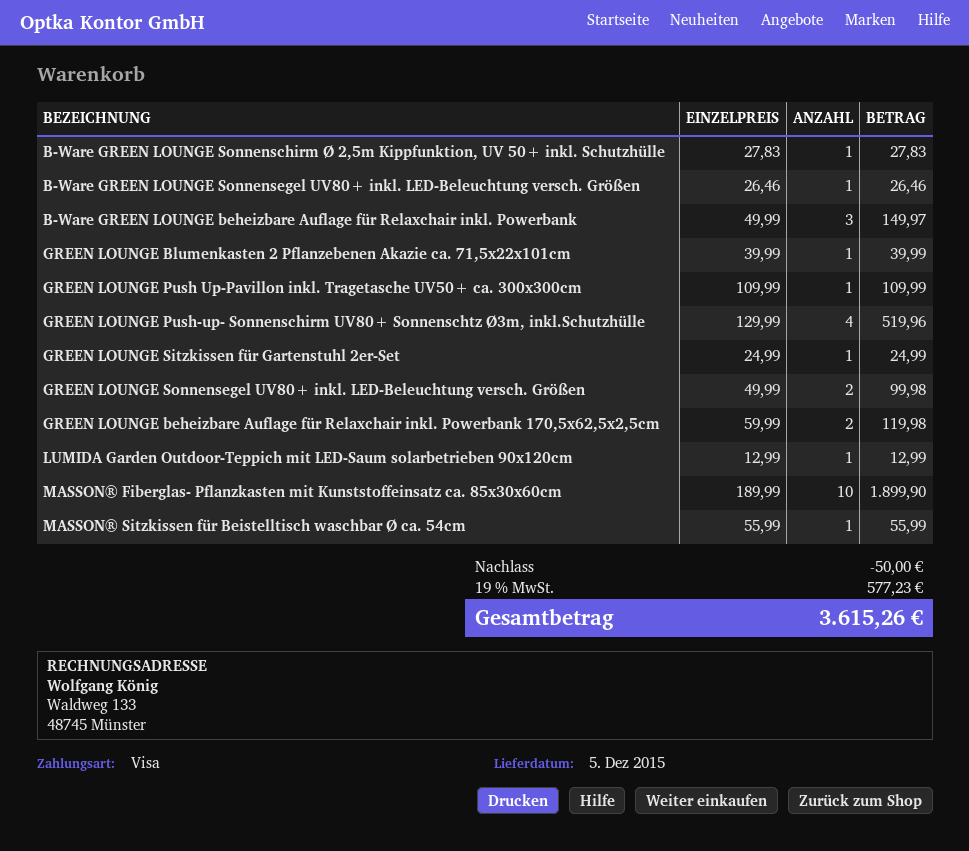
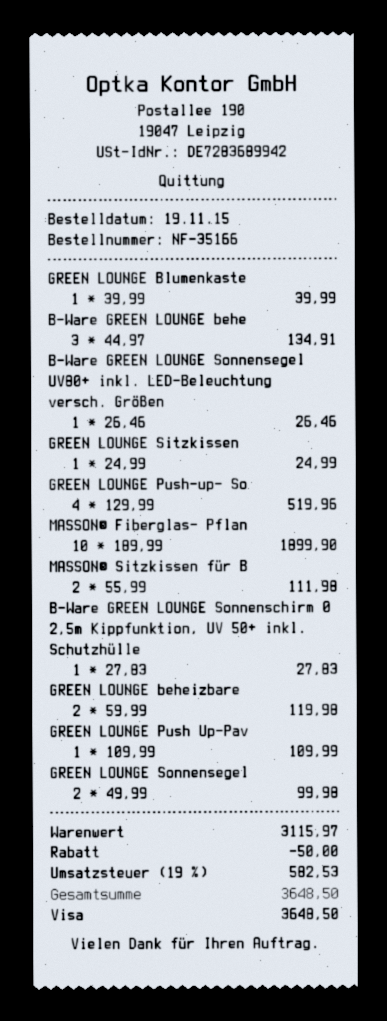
B-Ware GREEN LOUNGE beheizbare Auflage für Relaxchair inkl. Powerbank: 3 x 49.99 = 149.97 -> 3 x 44.97 = 134.91
LUMIDA Garden Outdoor-Teppich mit LED-Saum solarbetrieben 90x120cm: 1 x 12.99 = 12.99 -> none
MASSON® Sitzkissen für Beistelltisch waschbar Ø ca. 54cm: 1 x 55.99 = 55.99 -> 2 x 55.99 = 111.98
tax: 19% = 577.23 -> 19% = 582.53
total: 3615.26 -> 3648.50

